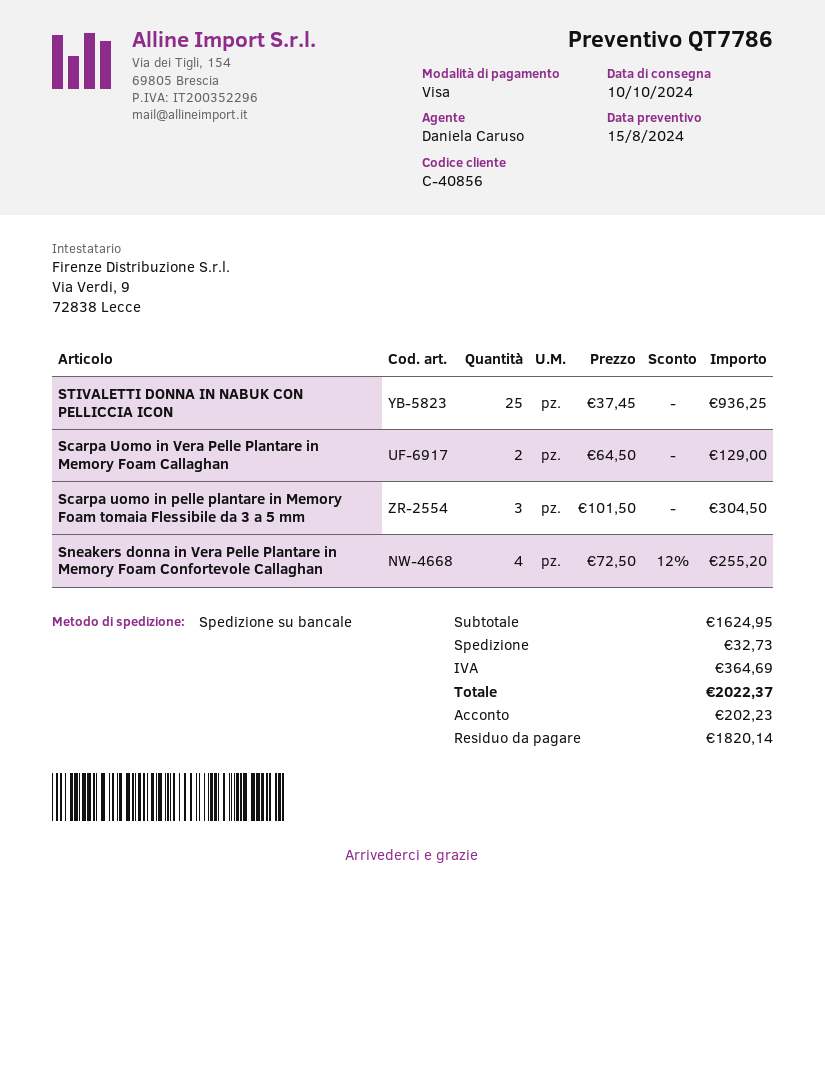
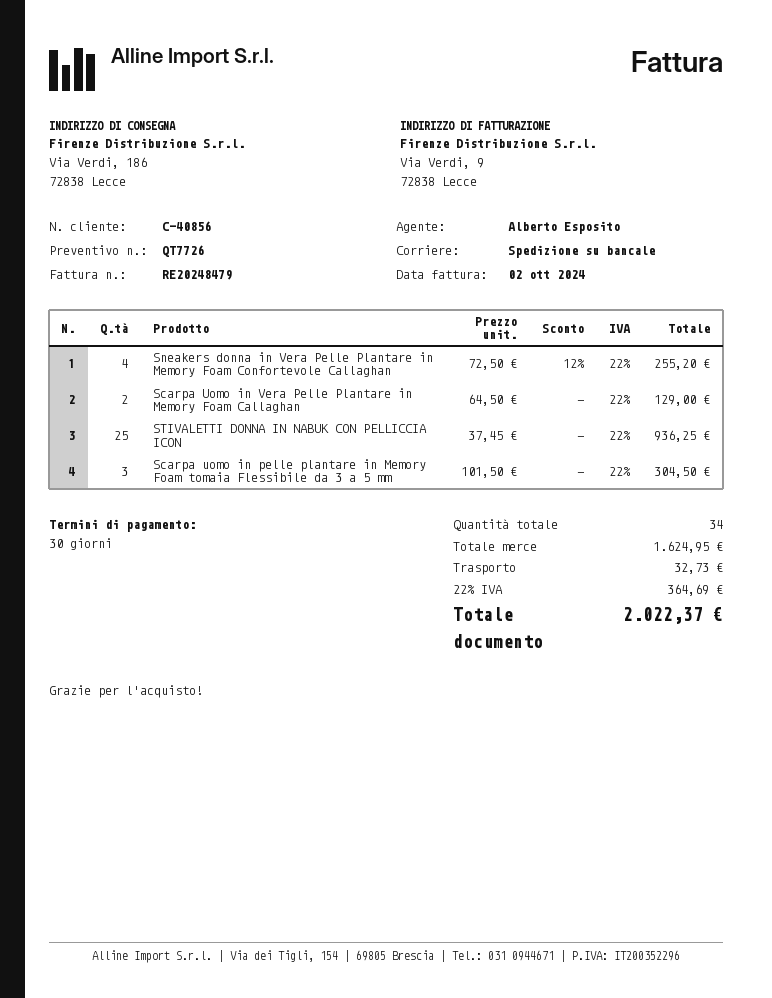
quote number: QT7786 -> QT7726
sales rep: Daniela Caruso -> Alberto Esposito

